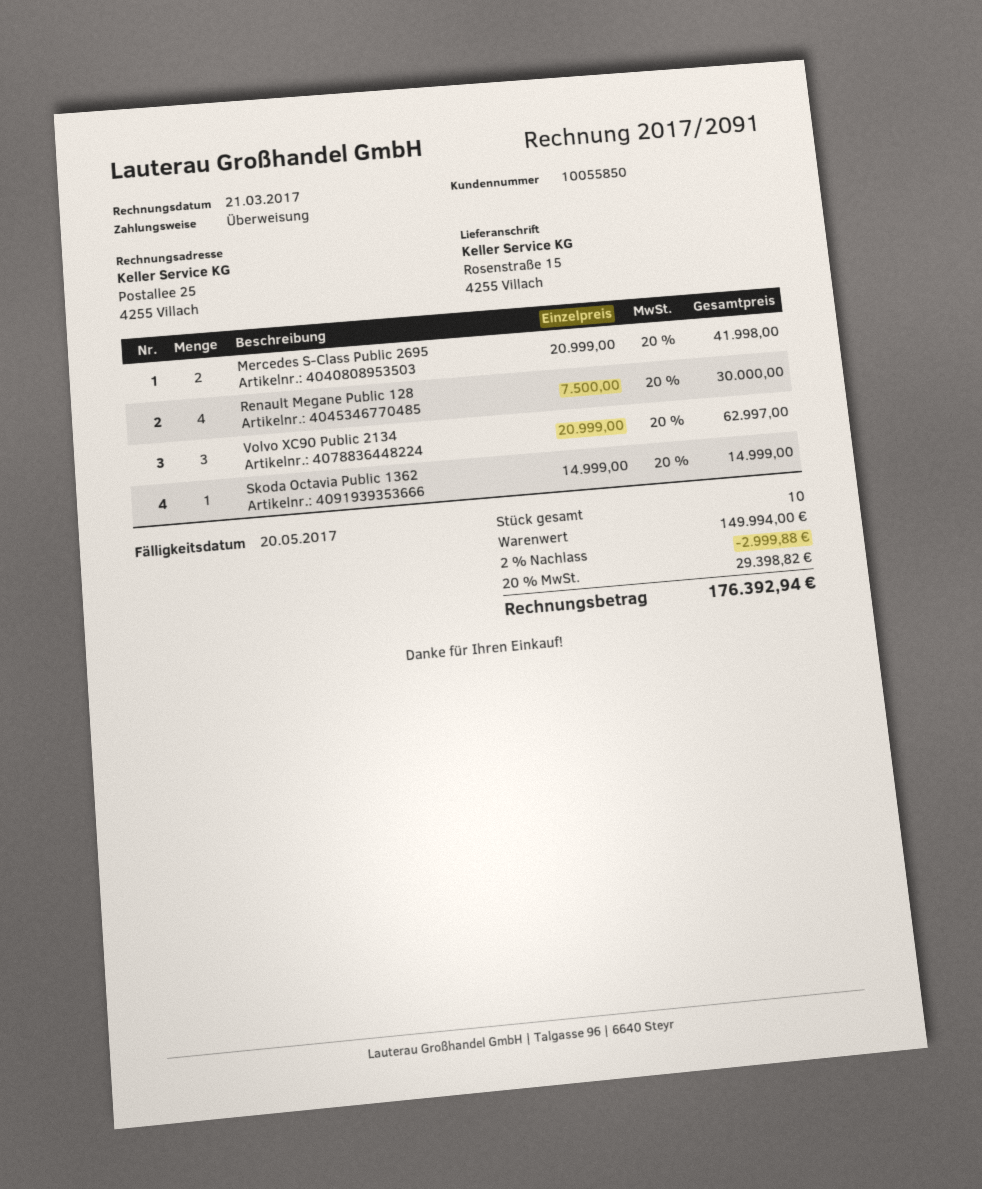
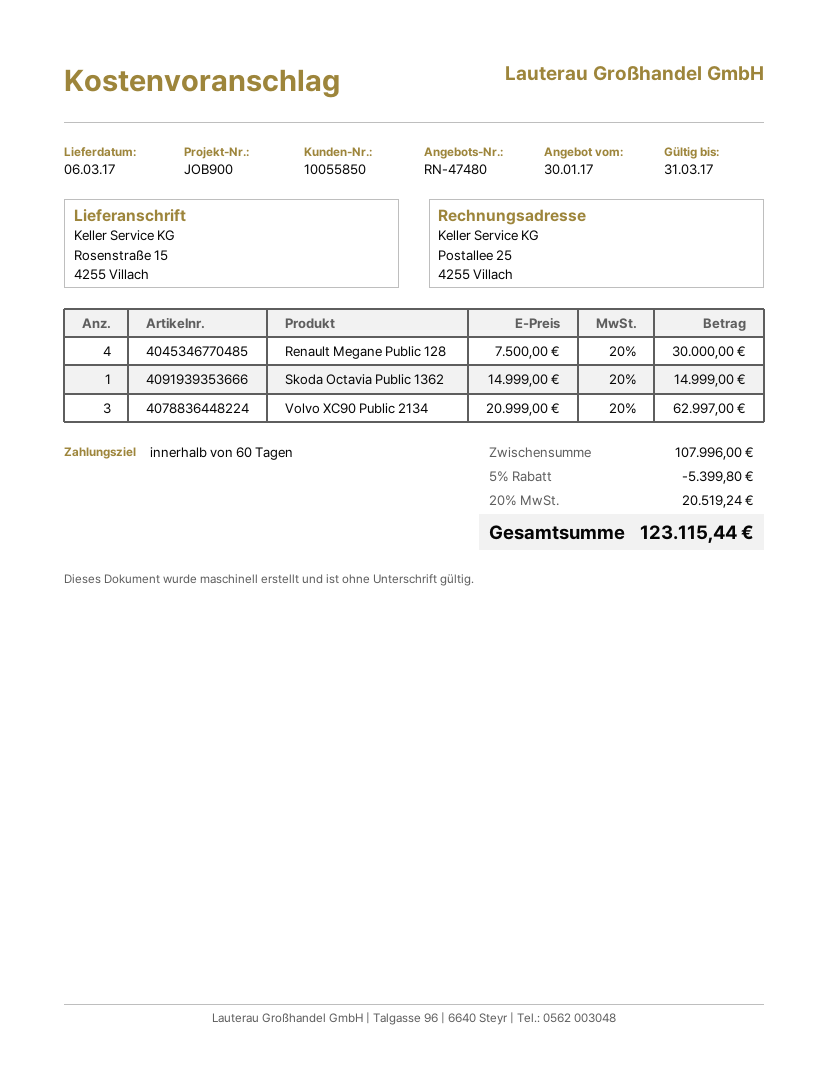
Mercedes S-Class Public 2695: 2 x 20999.00 = 41998.00 -> none
subtotal: 149994.00 -> 107996.00
discount: 2% = 2999.88 -> 5% = 5399.80
tax: 20% = 29398.82 -> 20% = 20519.24
total: 176392.94 -> 123115.44

